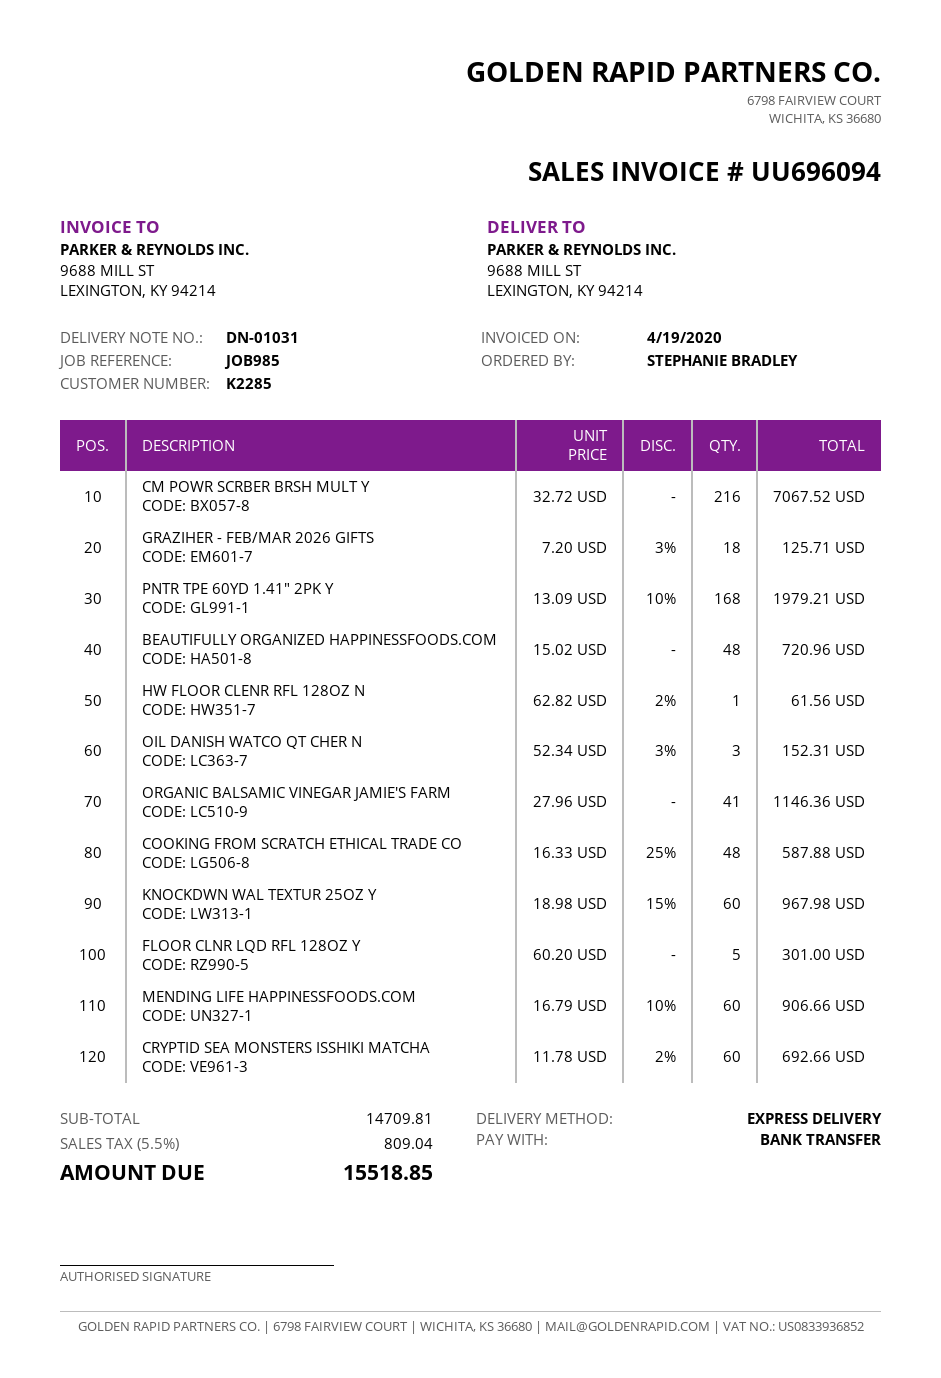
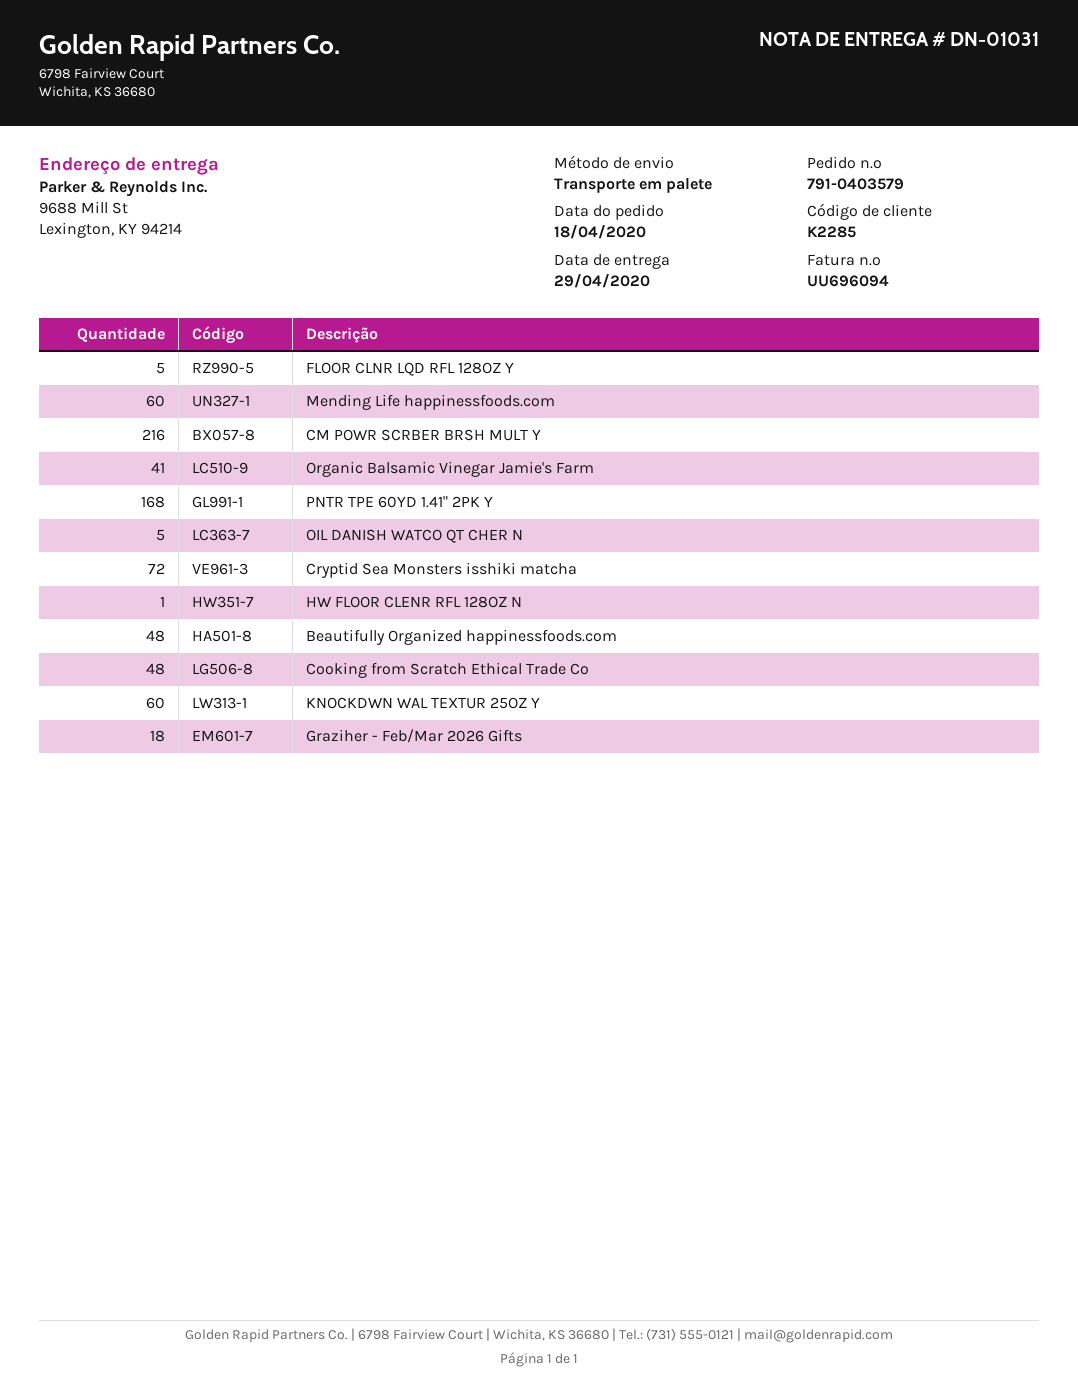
shipping method: express -> pallet freight
OIL DANISH WATCO QT CHER N: 3 -> 5
CRYPTID SEA MONSTERS ISSHIKI MATCHA: 60 -> 72

